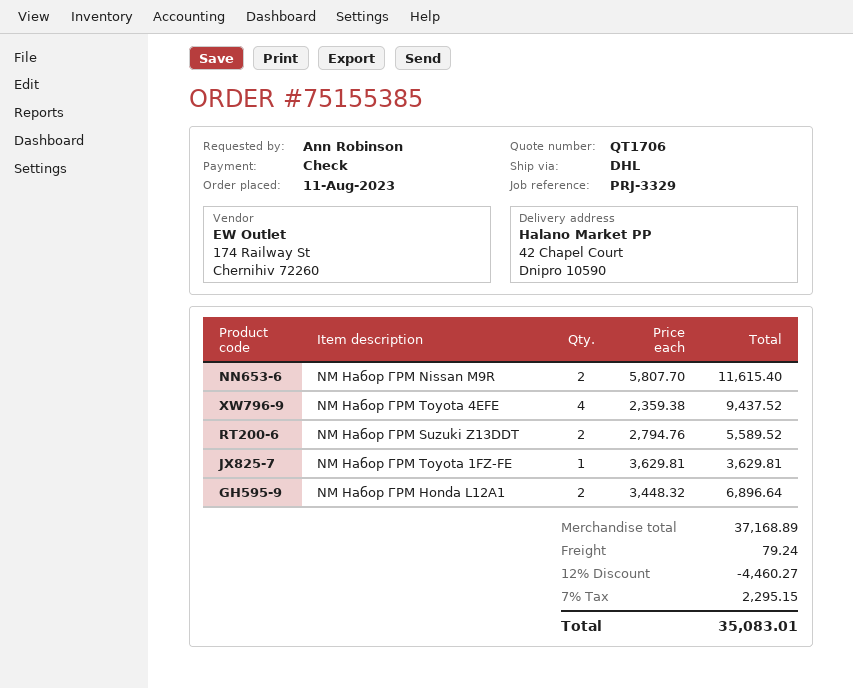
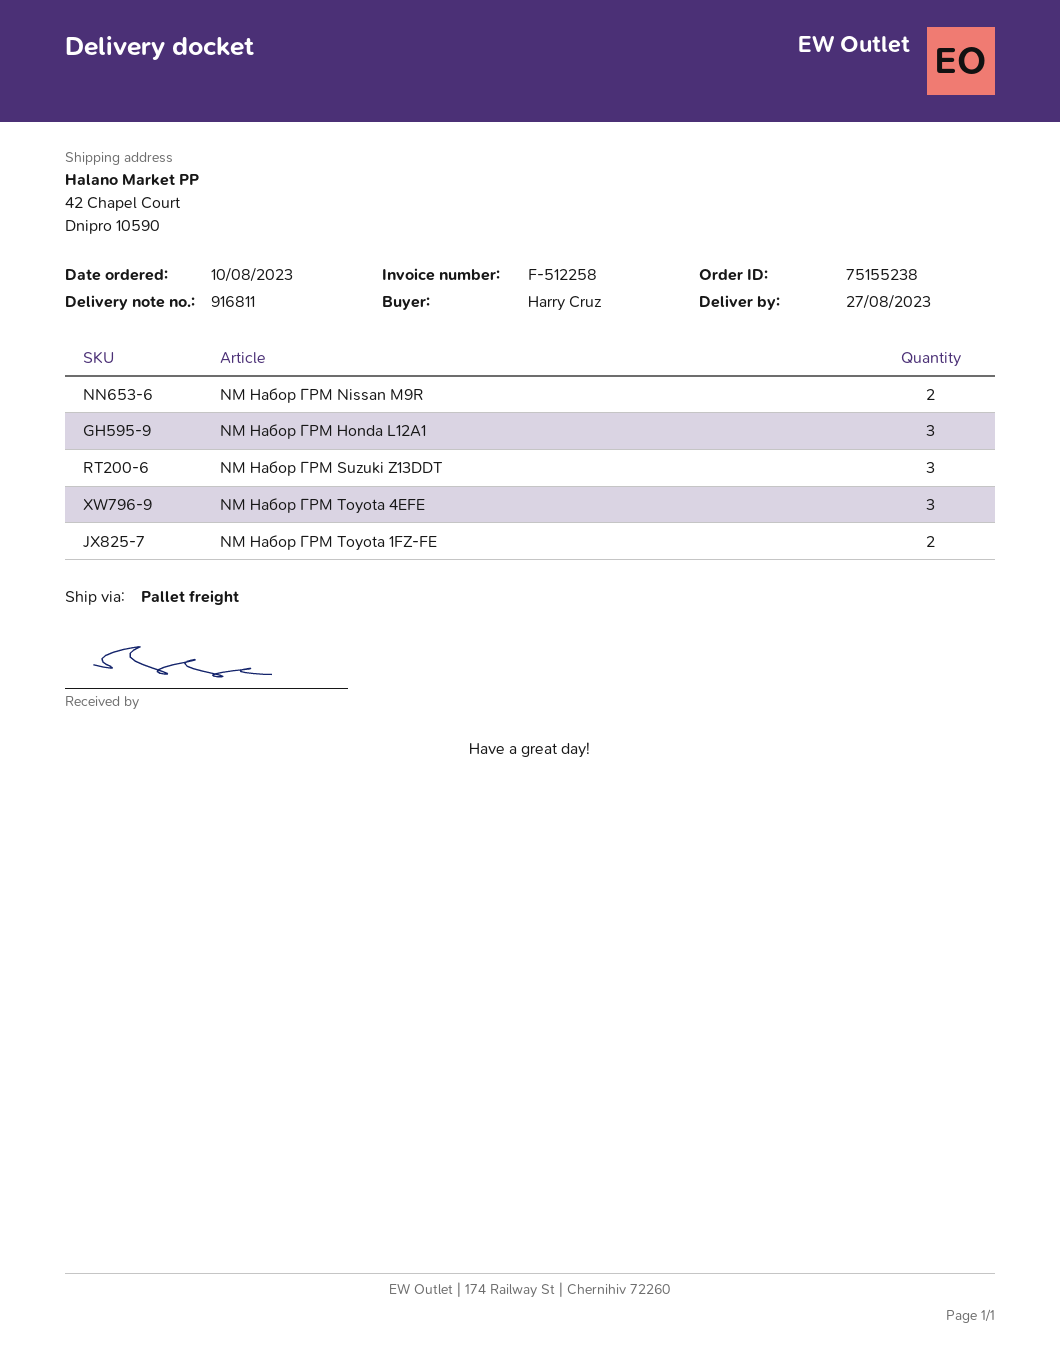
order number: 75155385 -> 75155238
order date: 2023-08-11 -> 2023-08-10
ordered by: Ann Robinson -> Harry Cruz
shipping method: DHL -> pallet freight
NM Набор ГРМ Toyota 4EFE: 4 -> 3
NM Набор ГРМ Suzuki Z13DDT: 2 -> 3
NM Набор ГРМ Toyota 1FZ-FE: 1 -> 2
NM Набор ГРМ Honda L12A1: 2 -> 3

